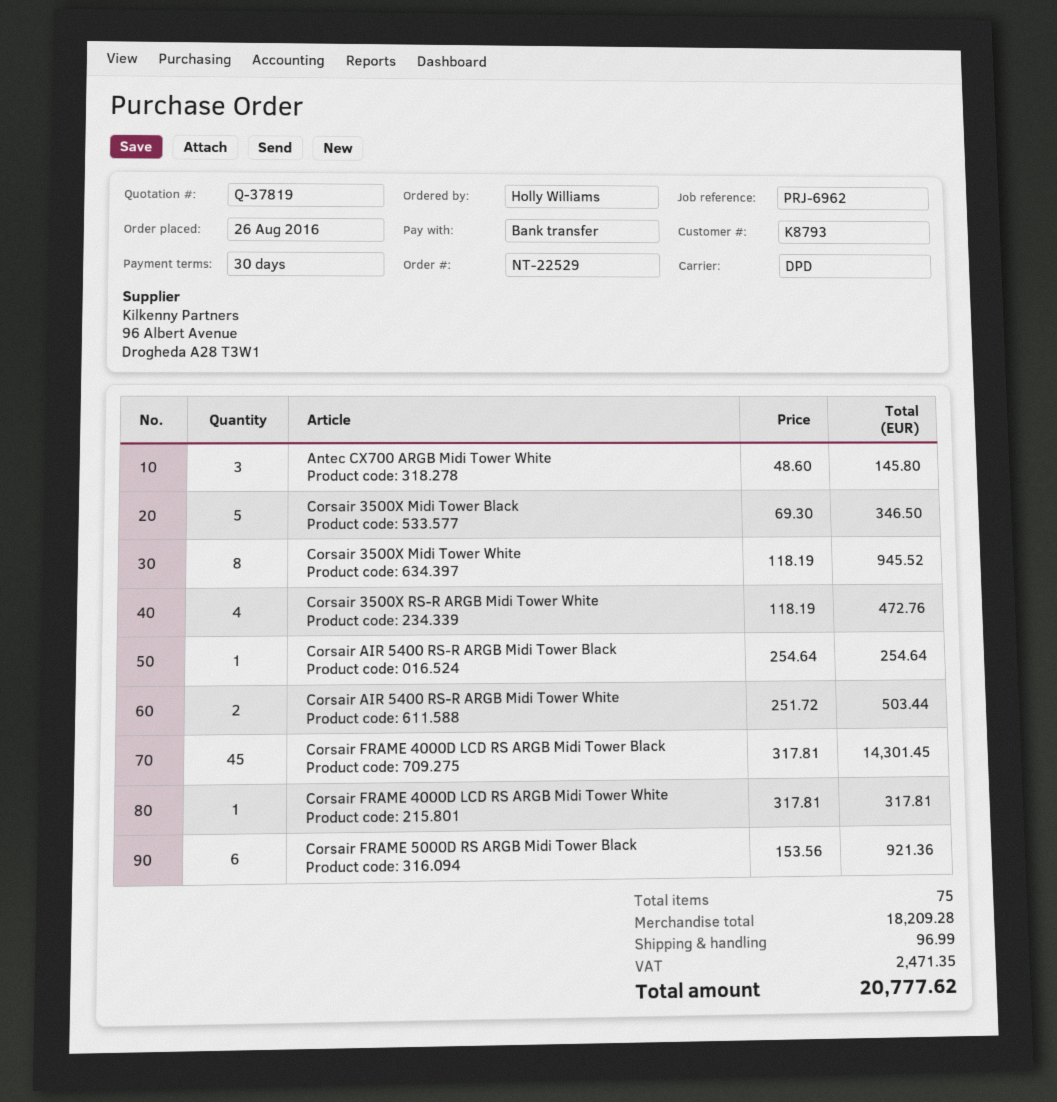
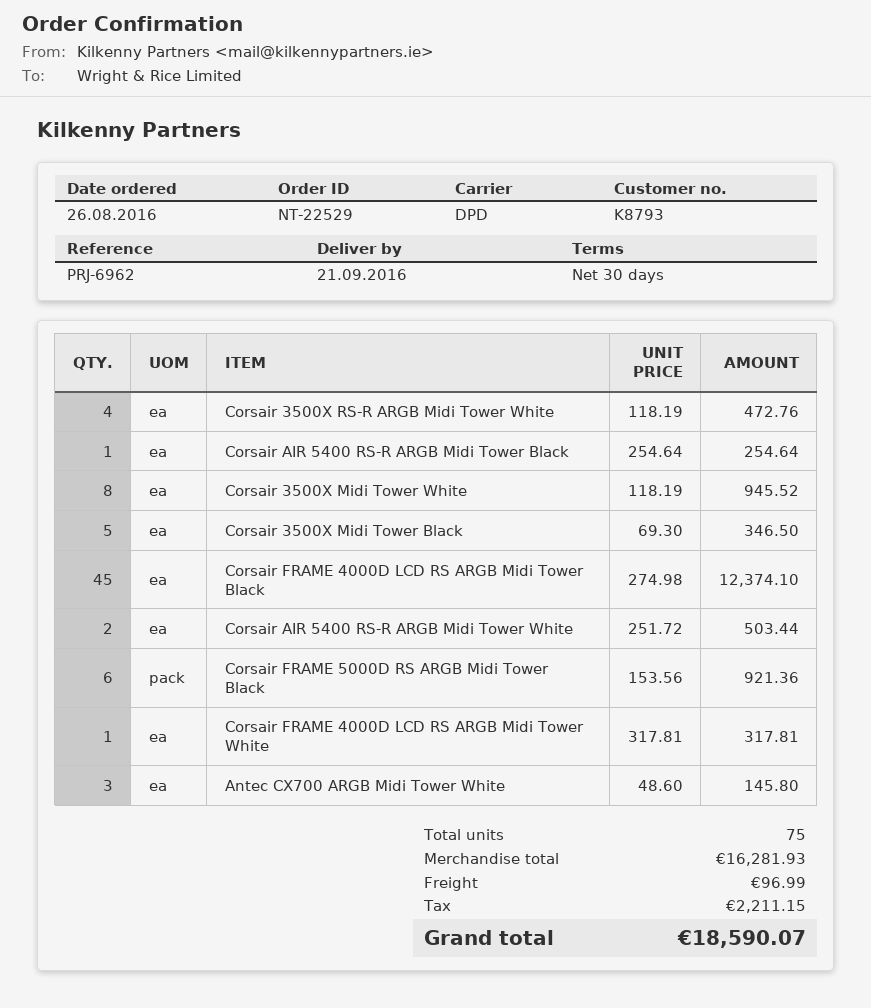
Corsair FRAME 4000D LCD RS ARGB Midi Tower Black: 45 x 317.81 = 14301.45 -> 45 x 274.98 = 12374.10
subtotal: 18209.28 -> 16281.93
tax: 2471.35 -> 2211.15
total: 20777.62 -> 18590.07

